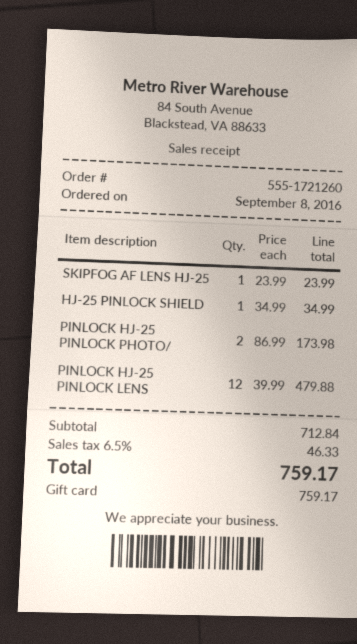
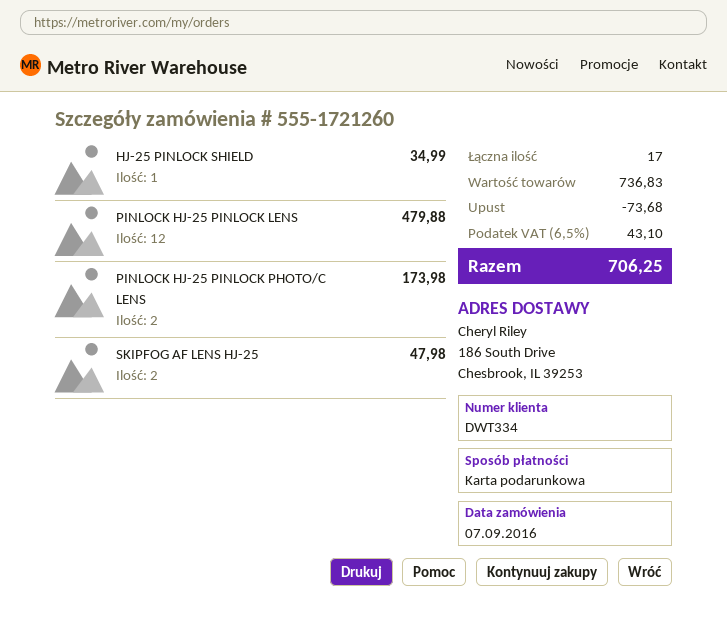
order date: 2016-09-08 -> 2016-09-07
SKIPFOG AF LENS HJ-25: 1 for 23.99 -> 2 for 47.98
subtotal: 712.84 -> 736.83
discount: none -> 73.68
tax: 6.5% = 46.33 -> 6.5% = 43.10
total: 759.17 -> 706.25

